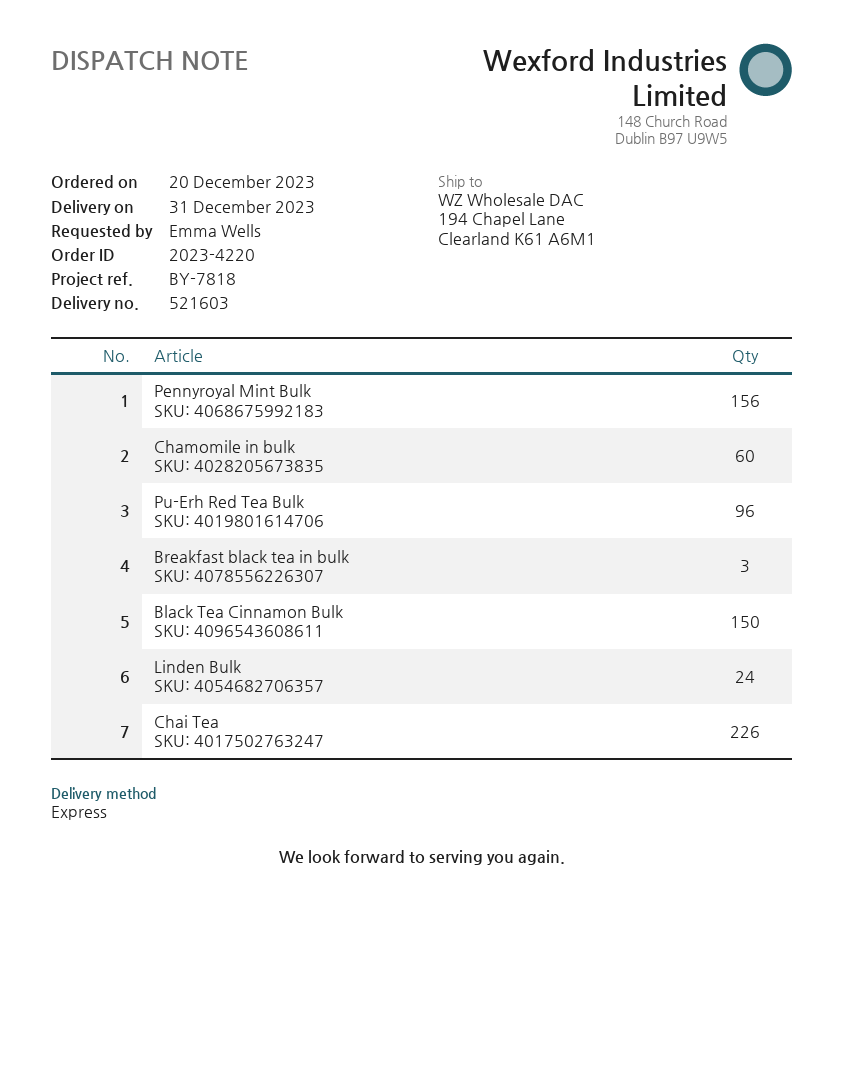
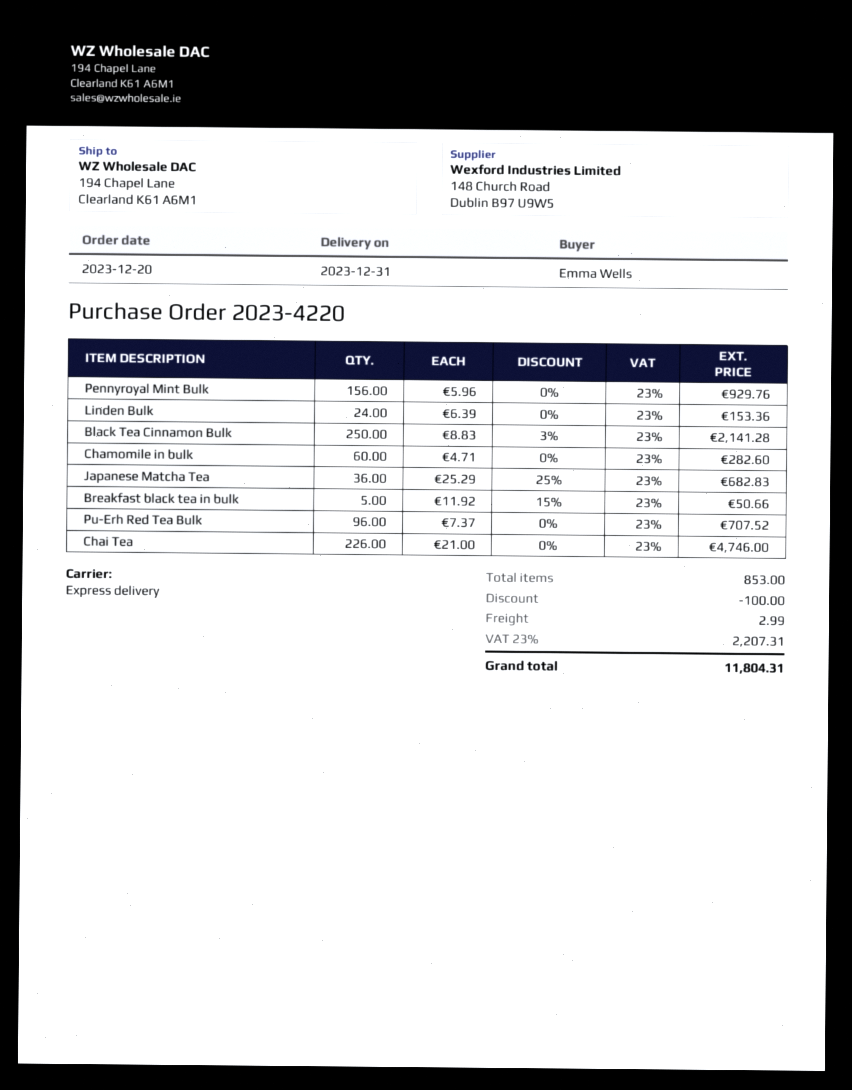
Breakfast black tea in bulk: 3 -> 5
Black Tea Cinnamon Bulk: 150 -> 250
Japanese Matcha Tea: none -> 36

